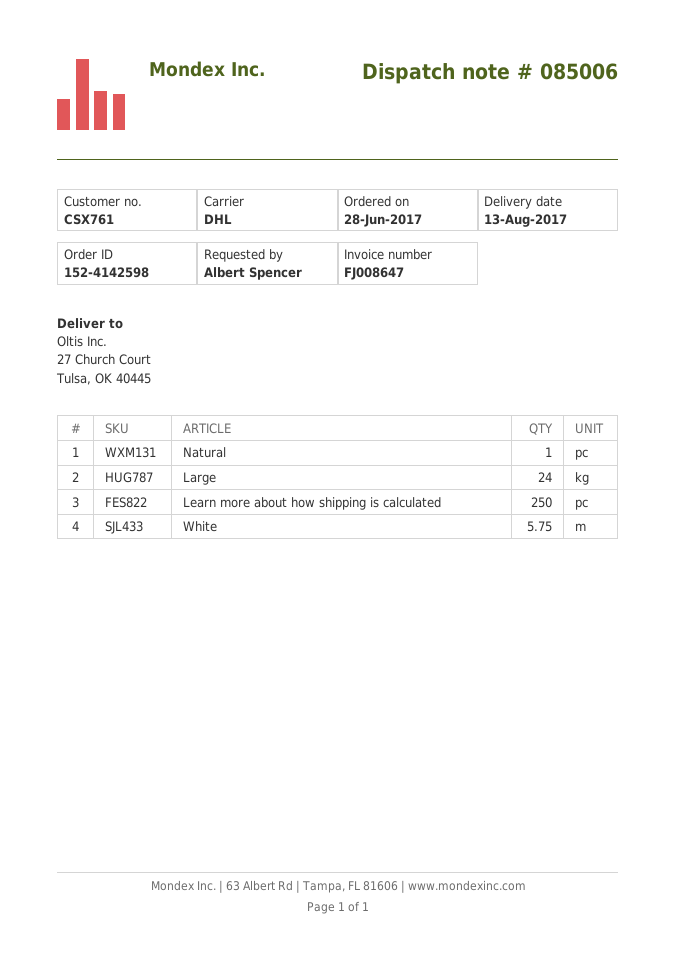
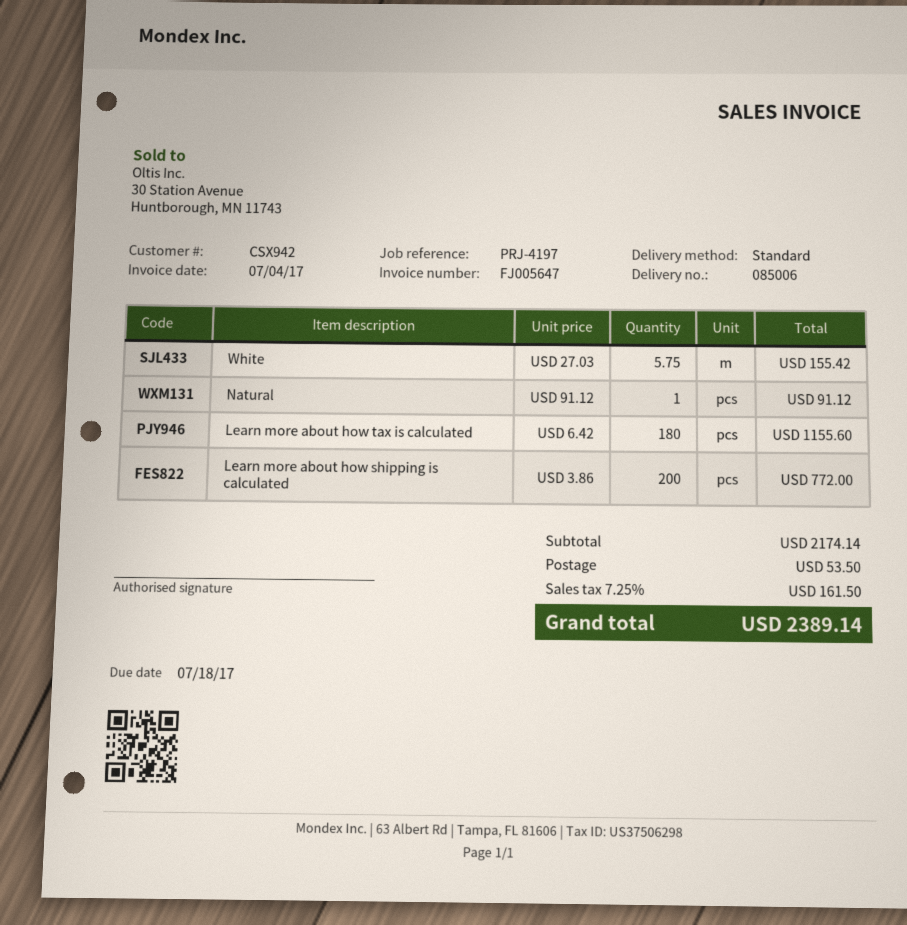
invoice number: FJ008647 -> FJ005647
customer number: CSX761 -> CSX942
shipping method: DHL -> standard
Large: 24 -> none
Learn more about how shipping is calculated: 250 -> 200
Learn more about how tax is calculated: none -> 180

